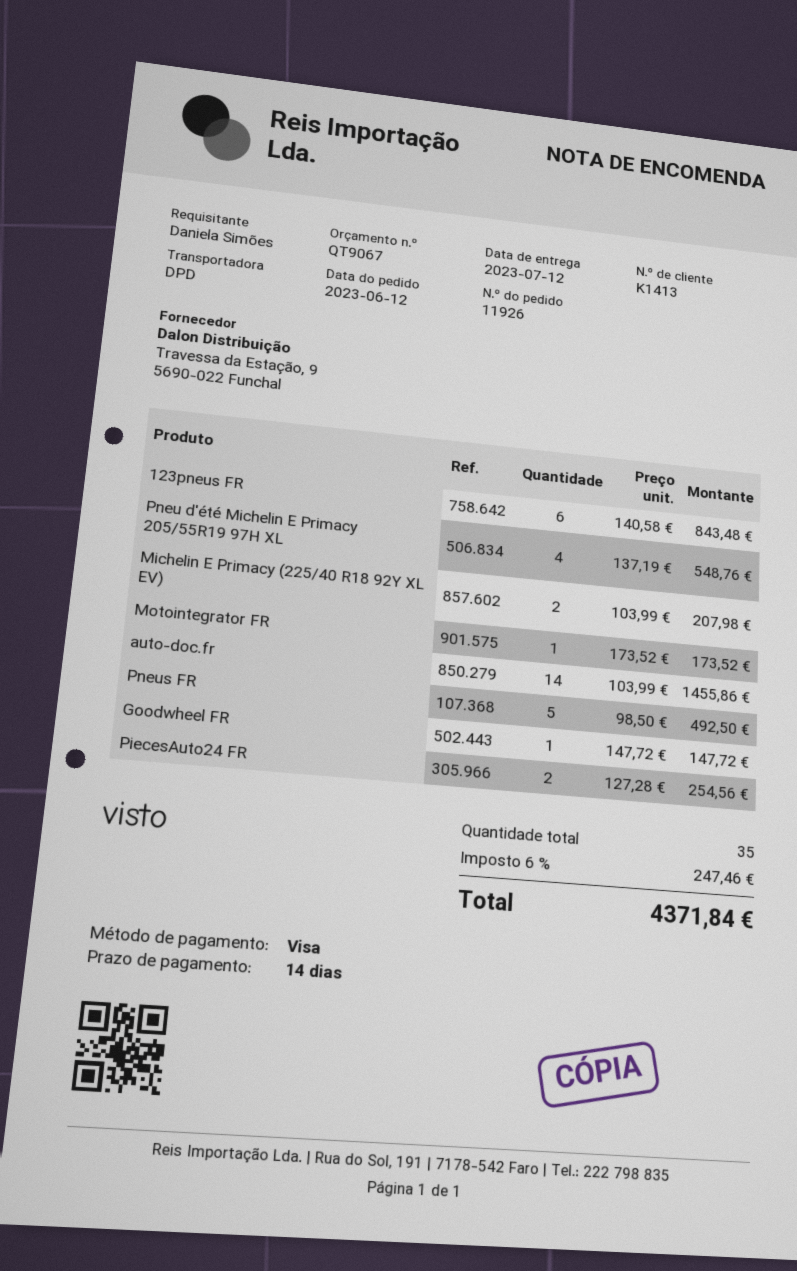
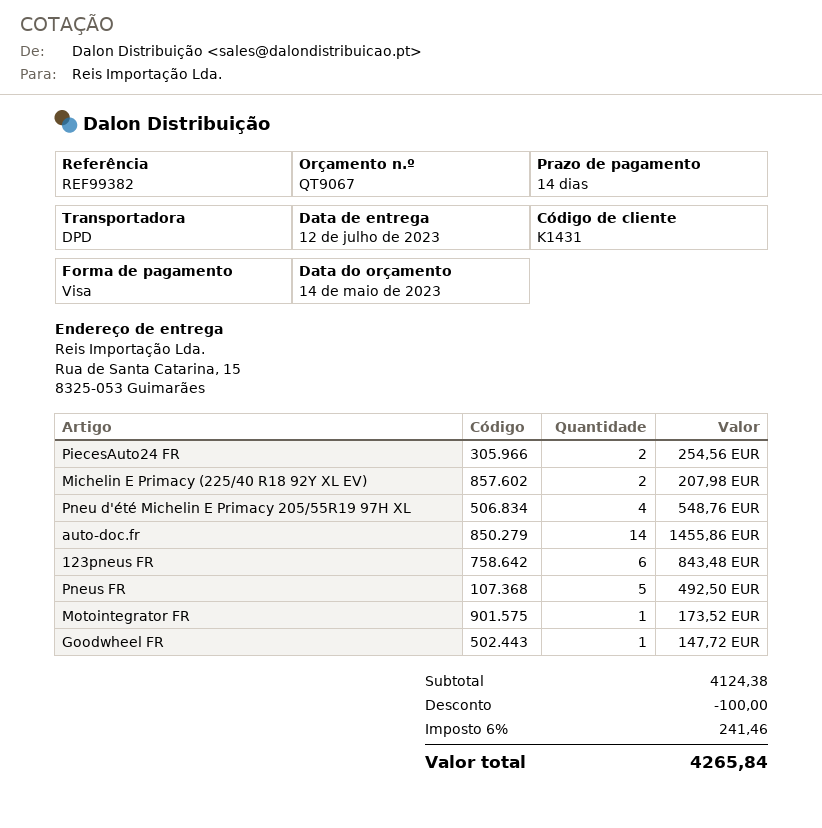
customer number: K1413 -> K1431
discount: none -> 100.00
tax: 6% = 247.46 -> 6% = 241.46
total: 4371.84 -> 4265.84

